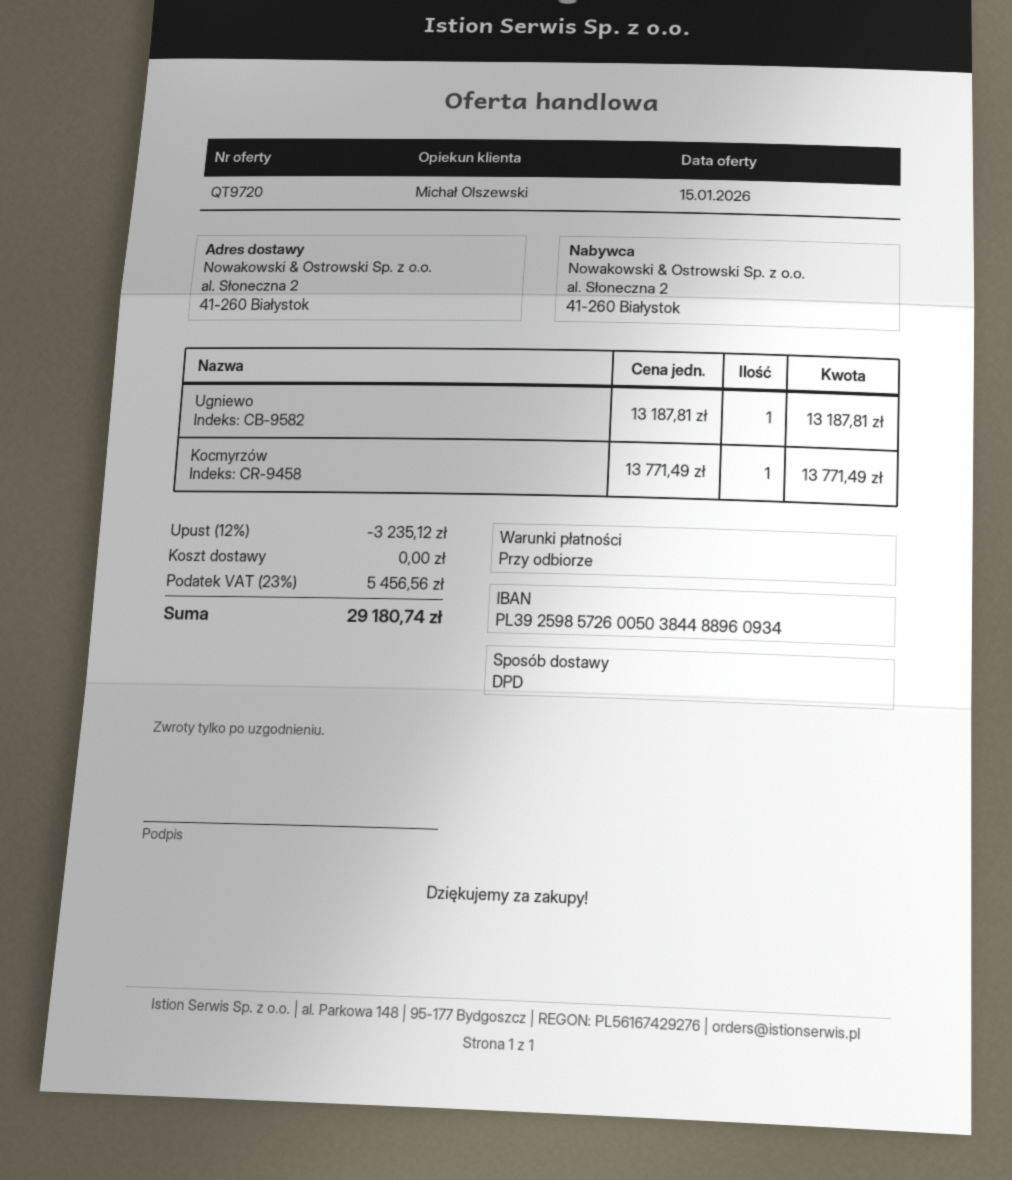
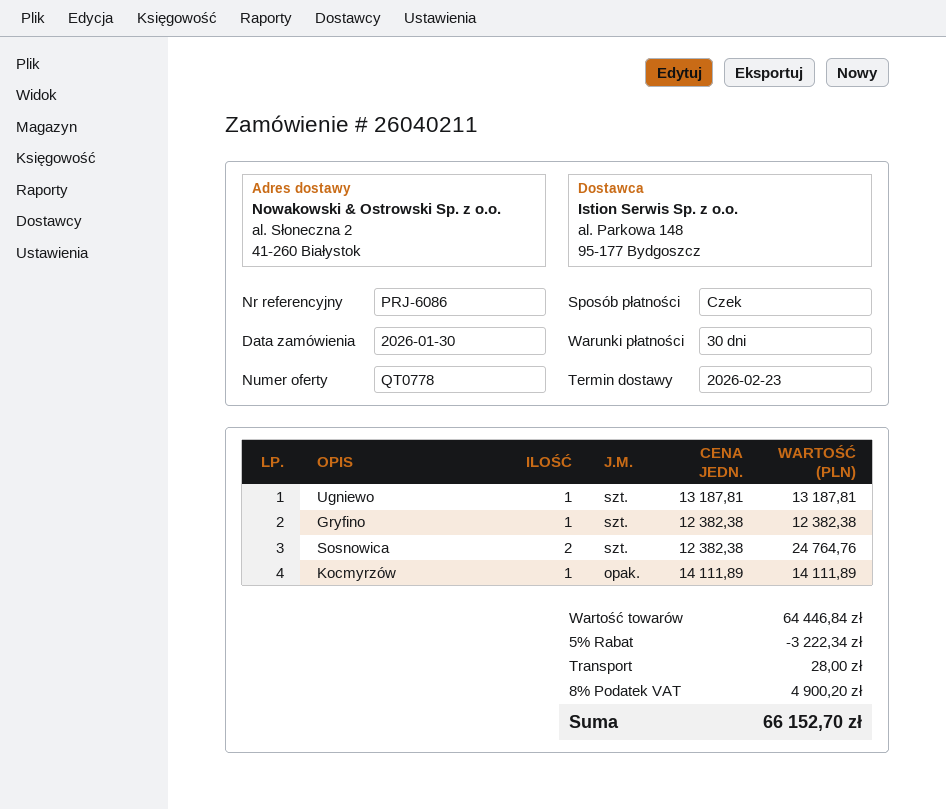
quote number: QT9720 -> QT0778
payment terms: on receipt -> 30 days
Kocmyrzów: 1 x 13771.49 = 13771.49 -> 1 x 14111.89 = 14111.89
Gryfino: none -> 1 x 12382.38 = 12382.38
Sosnowica: none -> 2 x 12382.38 = 24764.76
discount: 12% = 3235.12 -> 5% = 3222.34
shipping: 0.00 -> 28.00
tax: 23% = 5456.56 -> 8% = 4900.20
total: 29180.74 -> 66152.70

